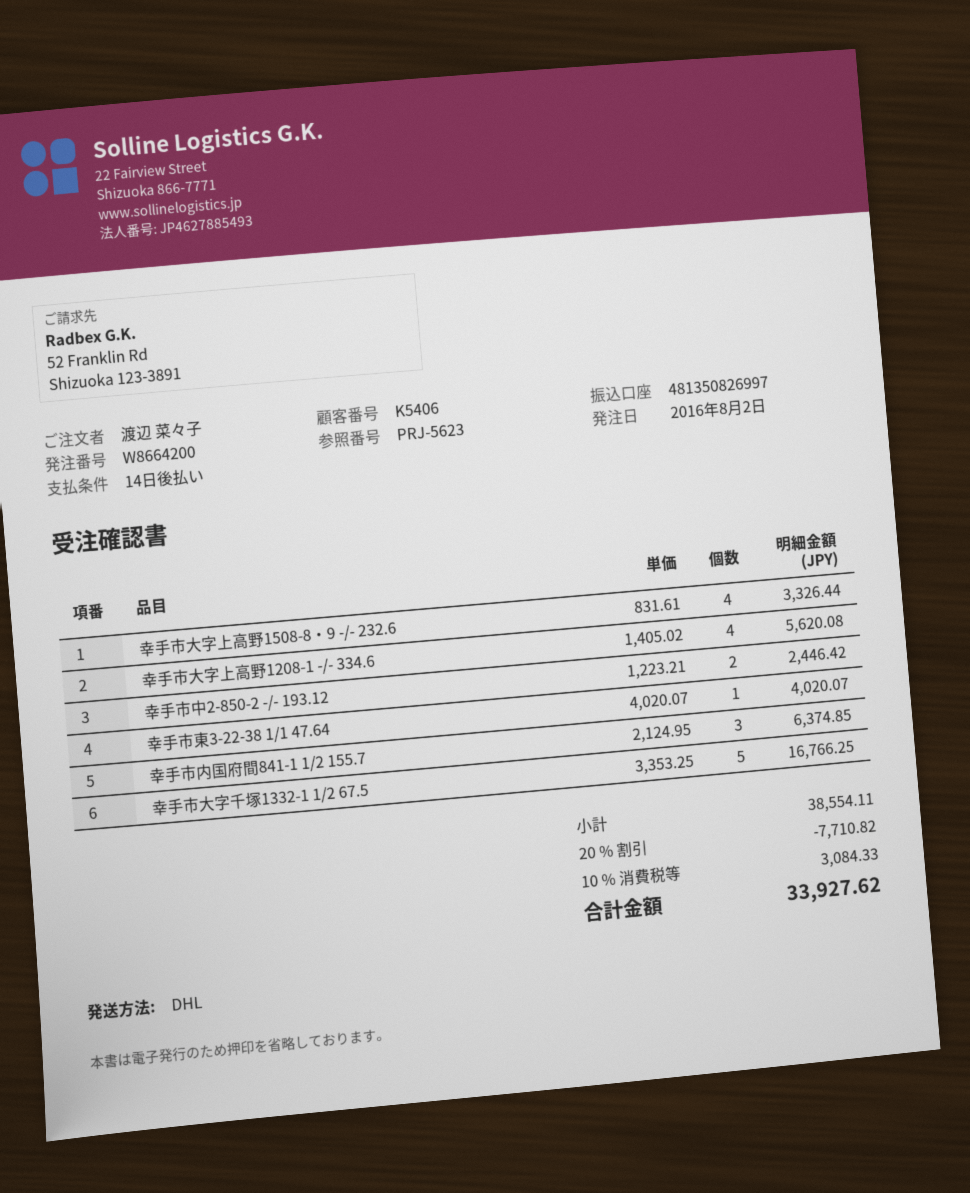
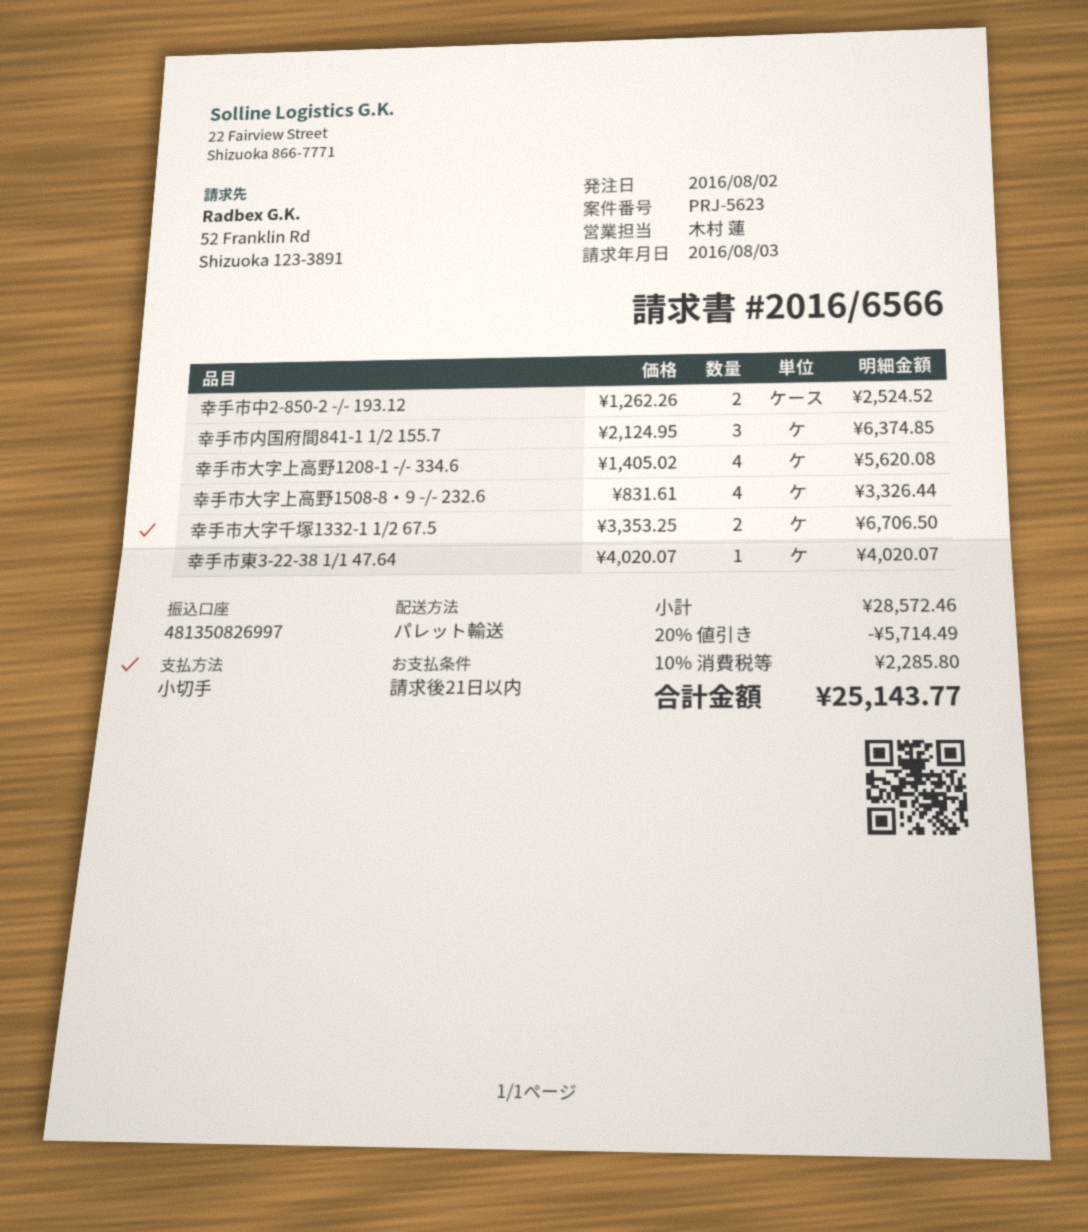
payment terms: 14 days -> 21 days
shipping method: DHL -> pallet freight
幸手市中2-850-2 -/- 193.12: 2 x 1223.21 = 2446.42 -> 2 x 1262.26 = 2524.52
幸手市大字千塚1332-1 1/2 67.5: 5 x 3353.25 = 16766.25 -> 2 x 3353.25 = 6706.50
subtotal: 38554.11 -> 28572.46
discount: 20% = 7710.82 -> 20% = 5714.49
tax: 10% = 3084.33 -> 10% = 2285.80
total: 33927.62 -> 25143.77

